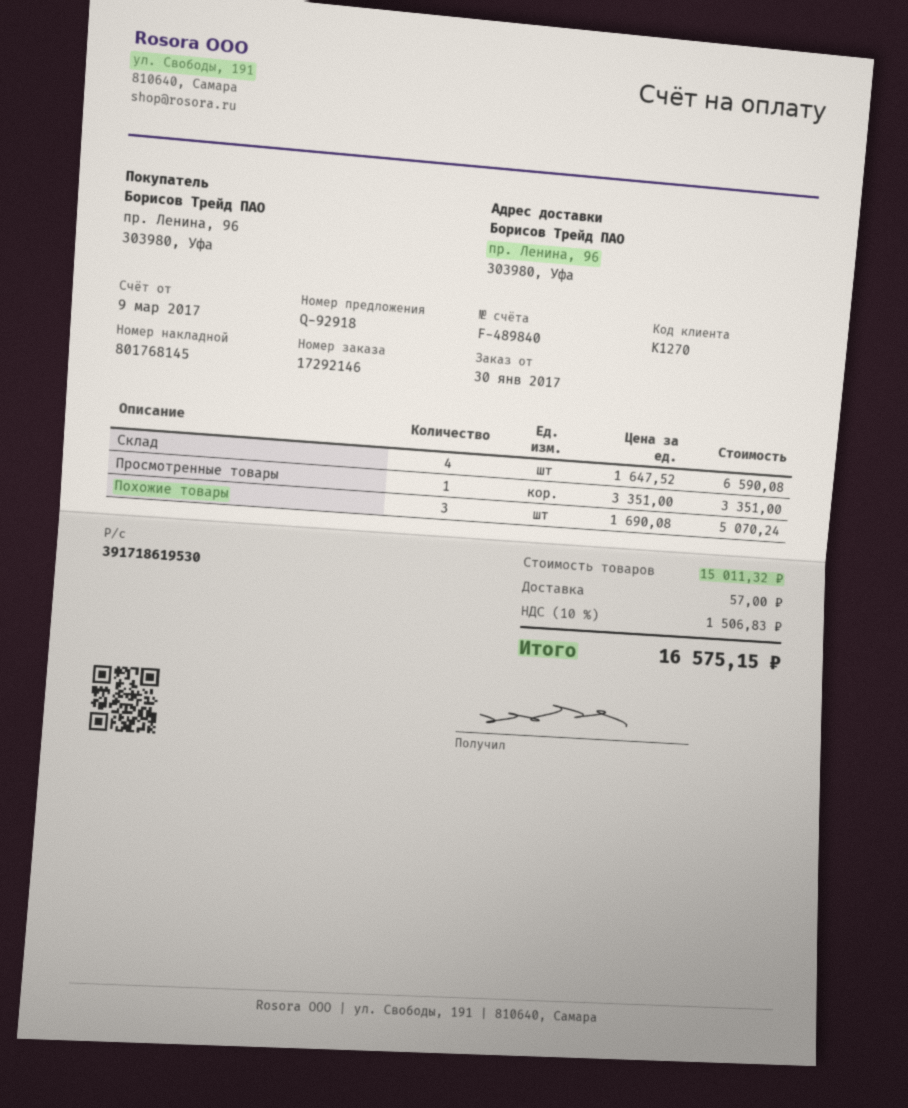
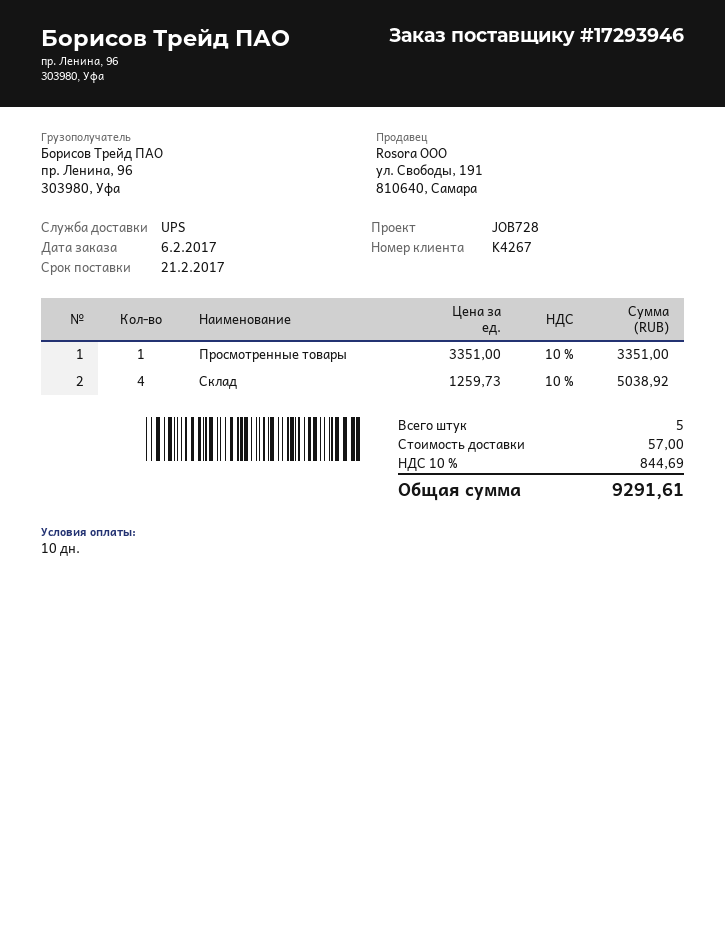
order number: 17292146 -> 17293946
order date: 2017-01-30 -> 2017-02-06
customer number: K1270 -> K4267
Склад: 4 x 1647.52 = 6590.08 -> 4 x 1259.73 = 5038.92
Похожие товары: 3 x 1690.08 = 5070.24 -> none
tax: 10% = 1506.83 -> 10% = 844.69
total: 16575.15 -> 9291.61

